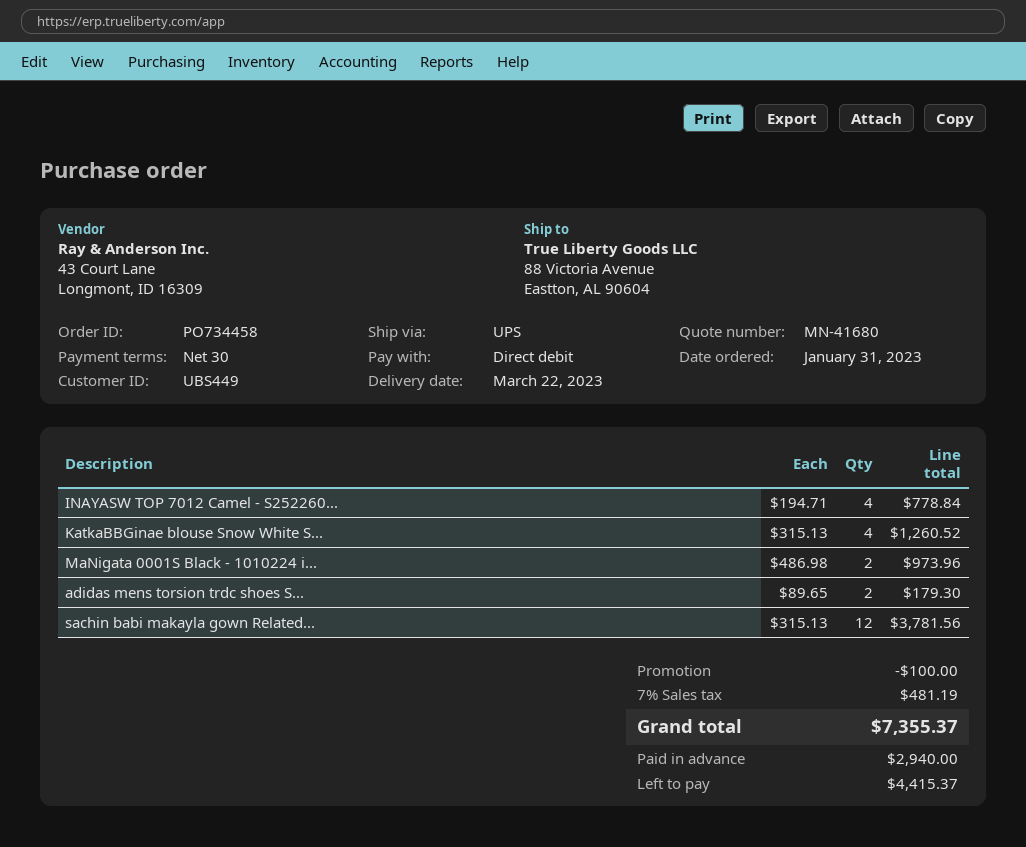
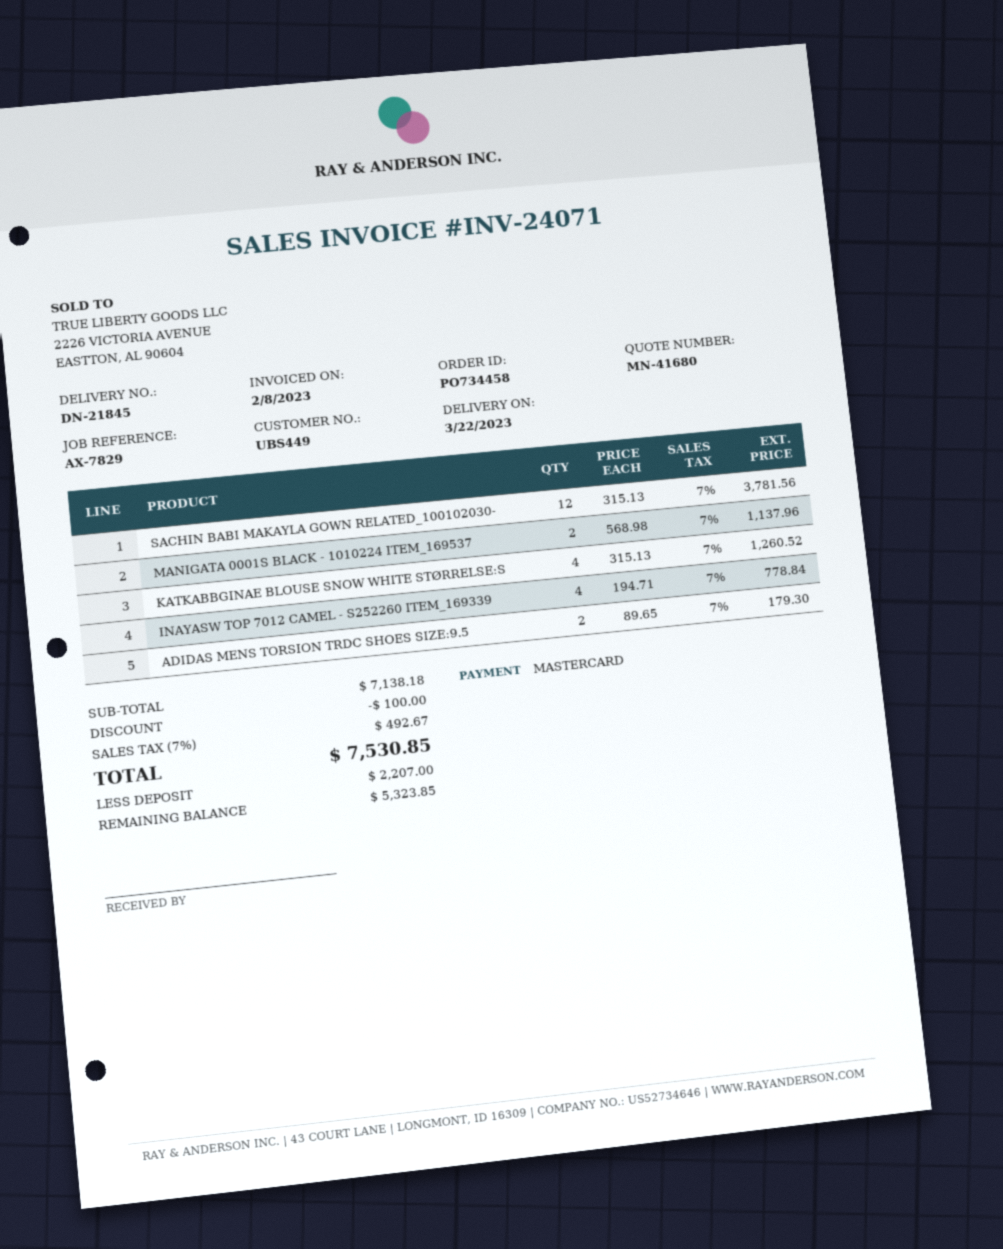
payment method: direct debit -> Mastercard
MaNigata 0001S Black - 1010224 i...: 2 x 486.98 = 973.96 -> 2 x 568.98 = 1137.96
tax: 7% = 481.19 -> 7% = 492.67
total: 7355.37 -> 7530.85
deposit: 2940.00 -> 2207.00
balance: 4415.37 -> 5323.85

